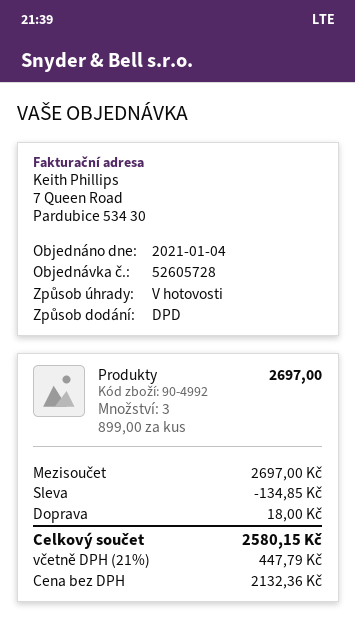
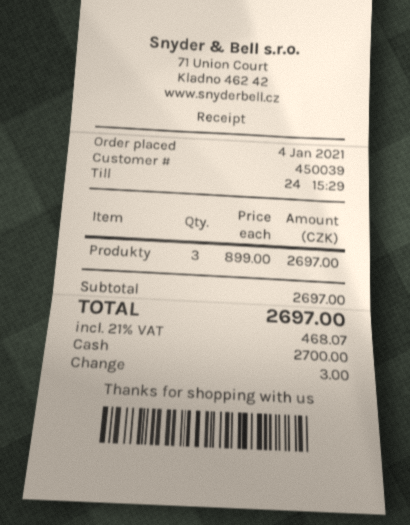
discount: 134.85 -> none
shipping: 18.00 -> none
tax: 21% = 447.79 -> 21% = 468.07
total: 2580.15 -> 2697.00

